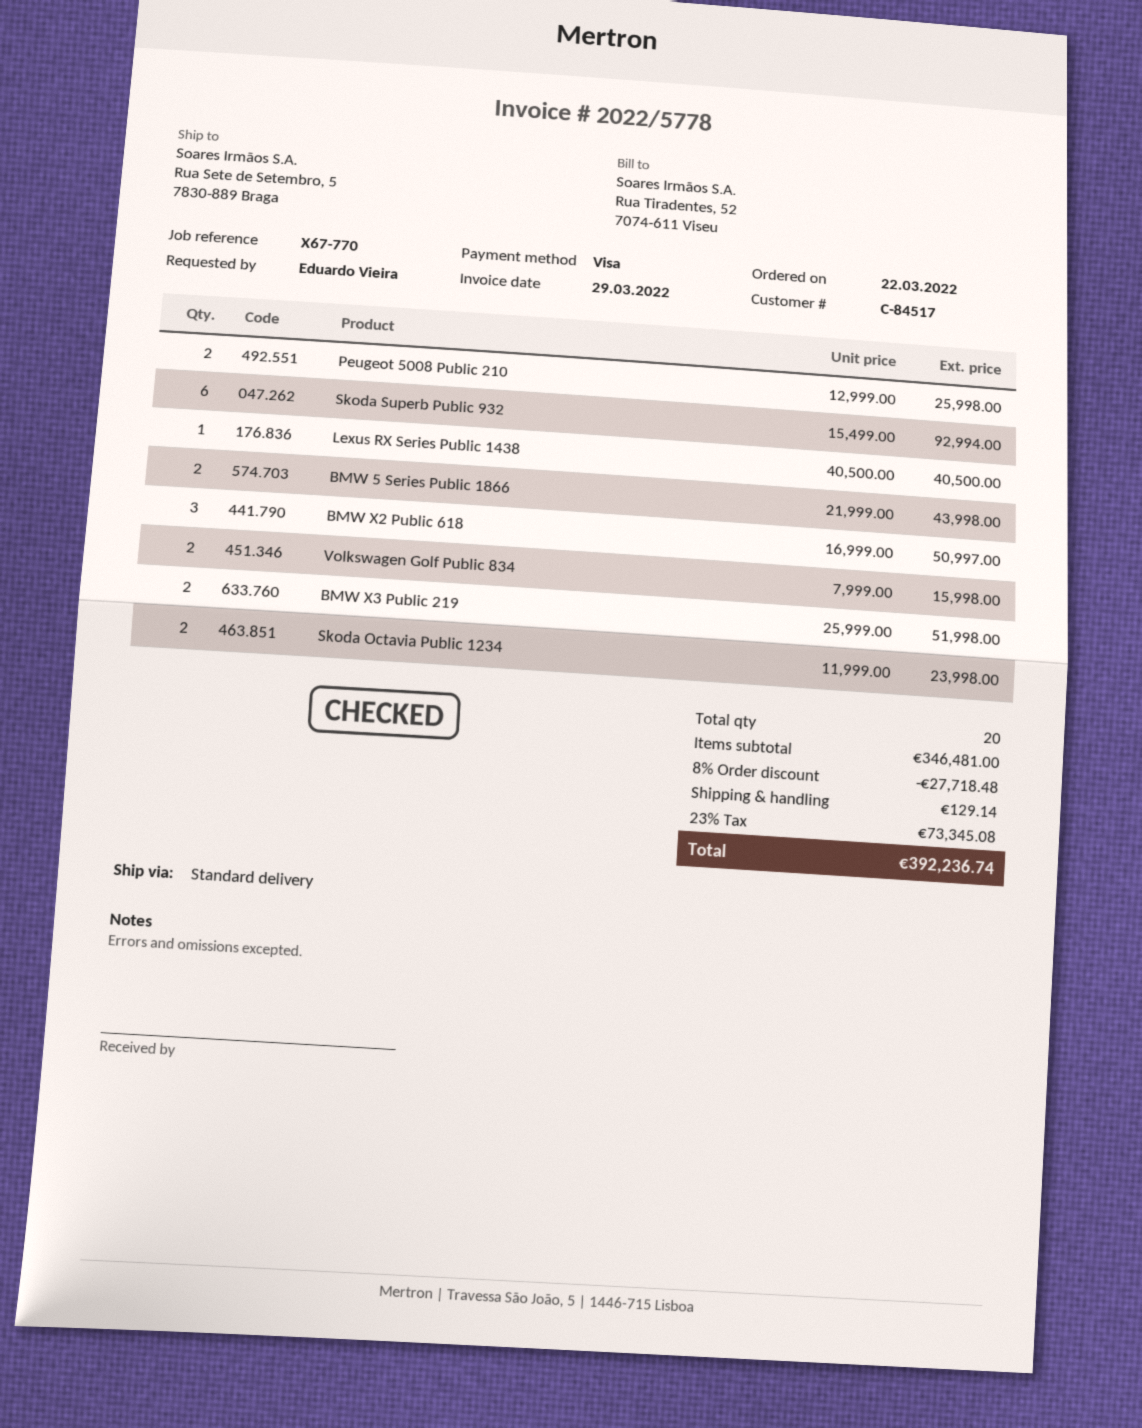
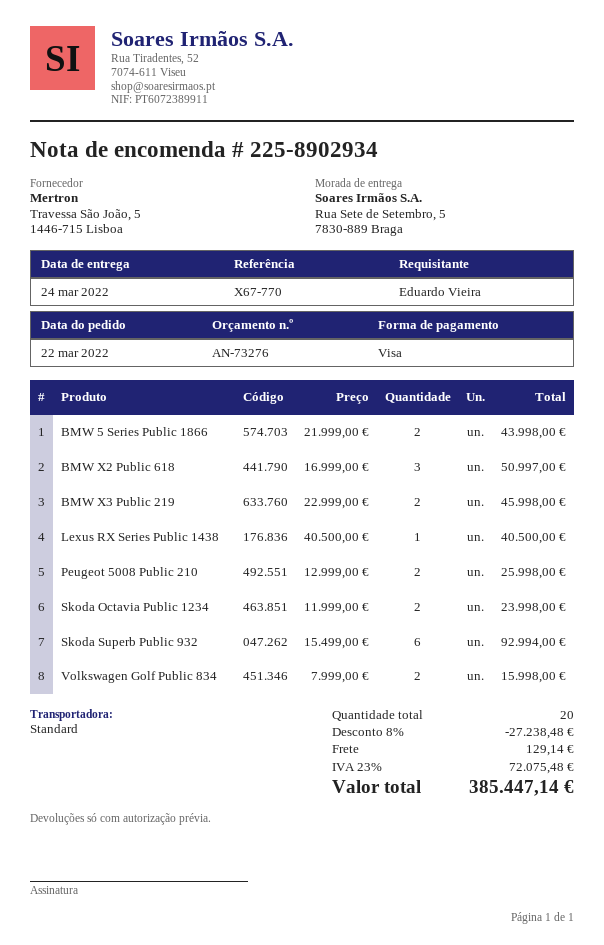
BMW X3 Public 219: 2 x 25999.00 = 51998.00 -> 2 x 22999.00 = 45998.00
discount: 8% = 27718.48 -> 8% = 27238.48
tax: 23% = 73345.08 -> 23% = 72075.48
total: 392236.74 -> 385447.14

